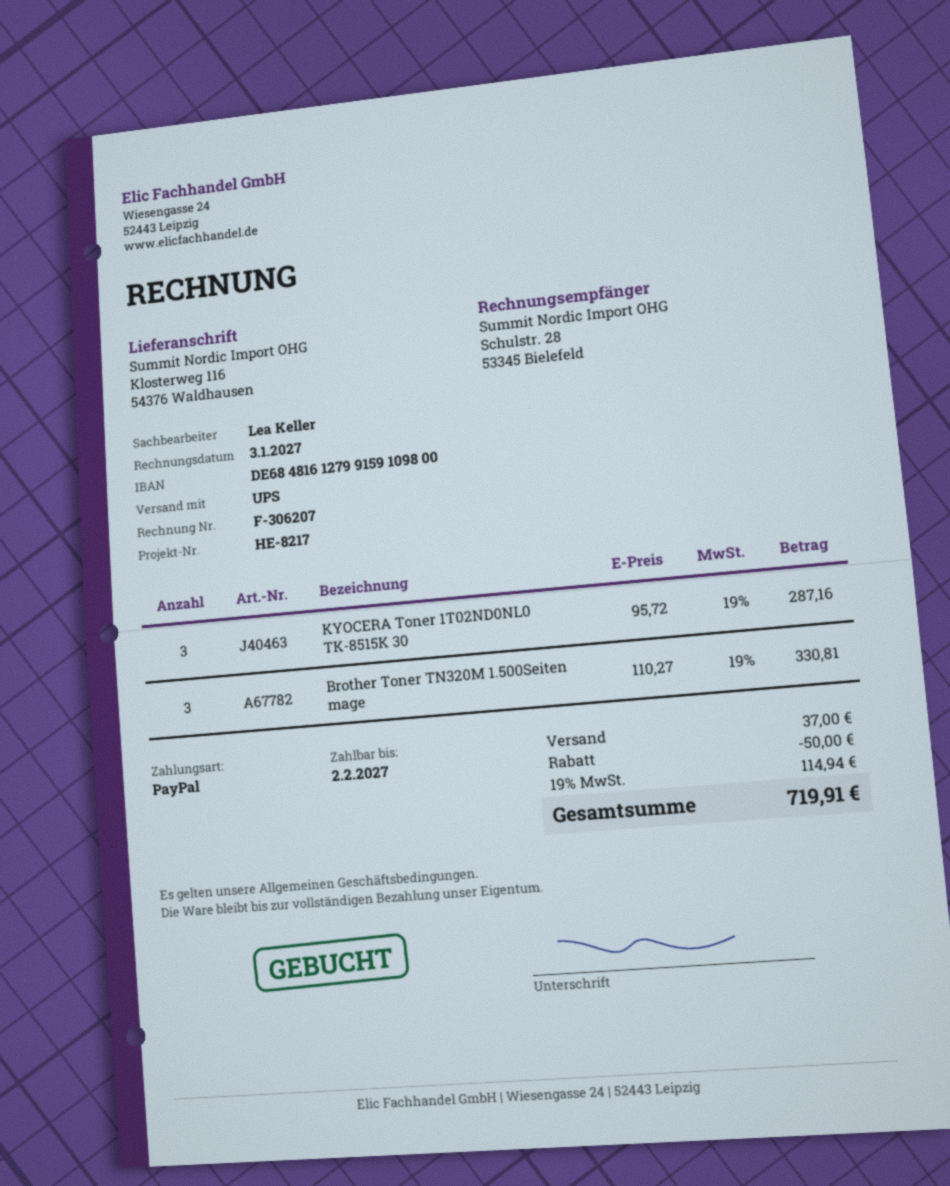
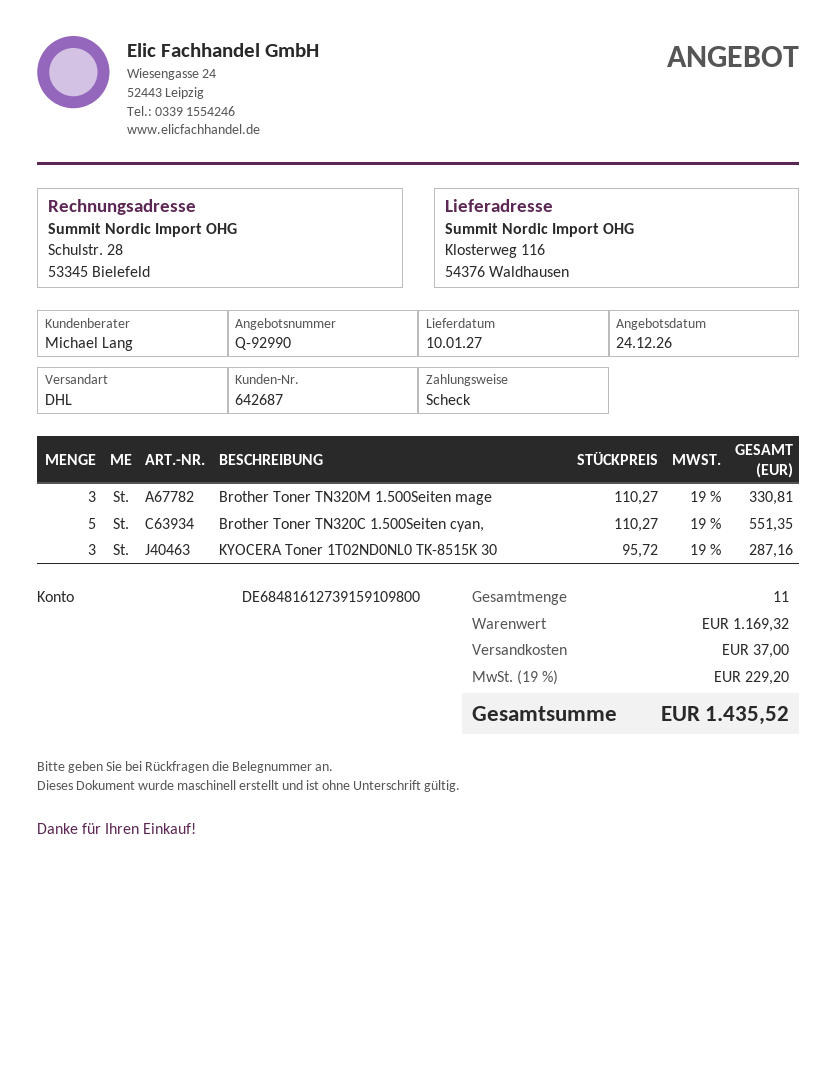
sales rep: Lea Keller -> Michael Lang
payment method: PayPal -> cheque
bank account: DE68481612799159109800 -> DE68481612739159109800
shipping method: UPS -> DHL
Brother Toner TN320C 1.500Seiten cyan,: none -> 5 x 110.27 = 551.35
discount: 50.00 -> none
tax: 19% = 114.94 -> 19% = 229.20
total: 719.91 -> 1435.52

